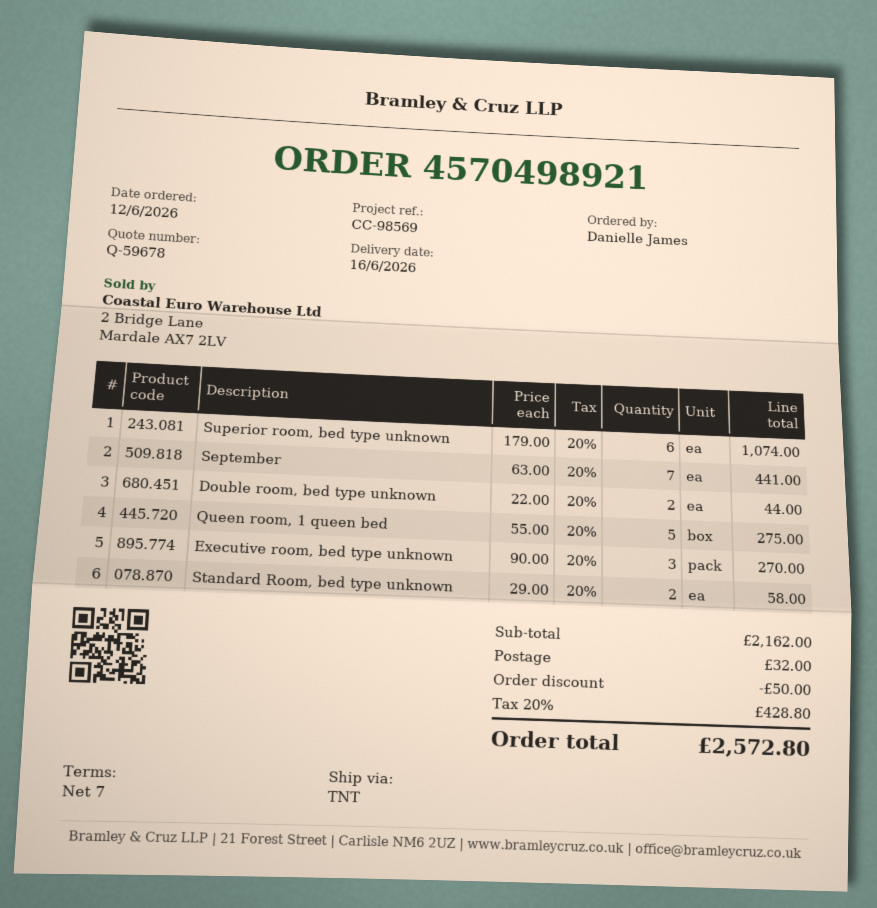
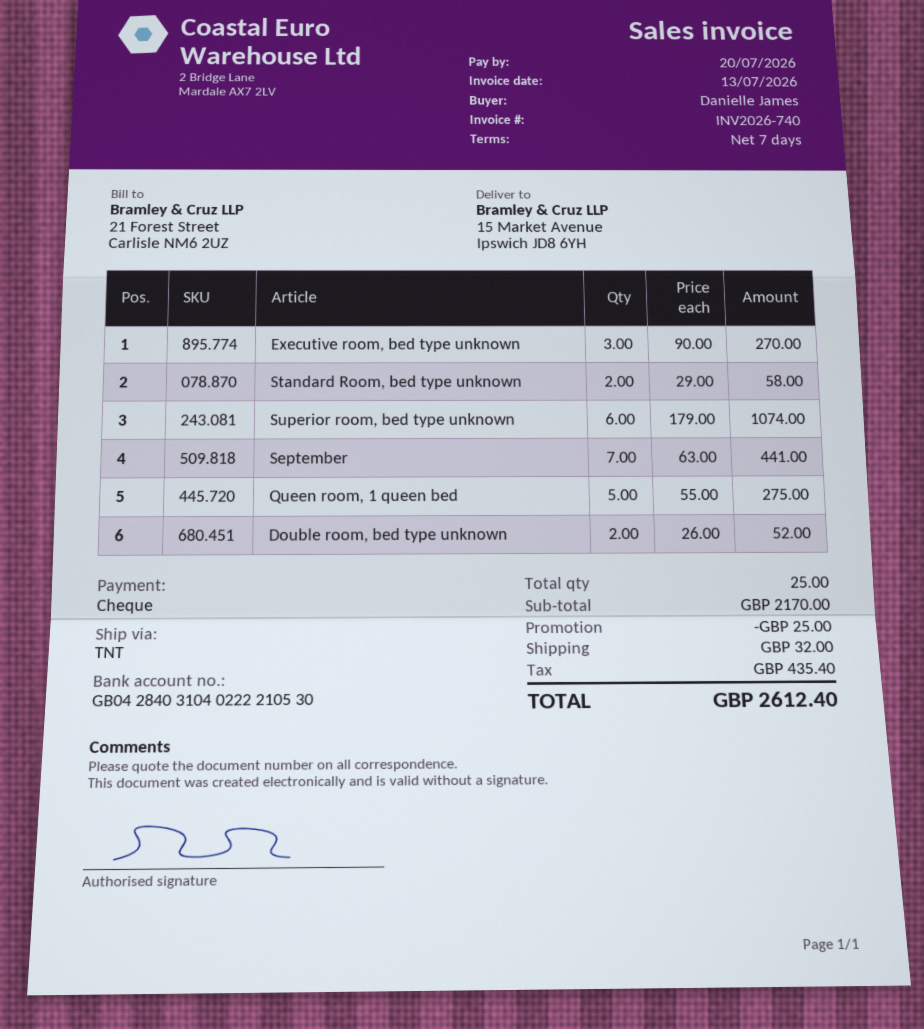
Double room, bed type unknown: 2 x 22.00 = 44.00 -> 2 x 26.00 = 52.00
subtotal: 2162.00 -> 2170.00
discount: 50.00 -> 25.00
tax: 428.80 -> 435.40
total: 2572.80 -> 2612.40

